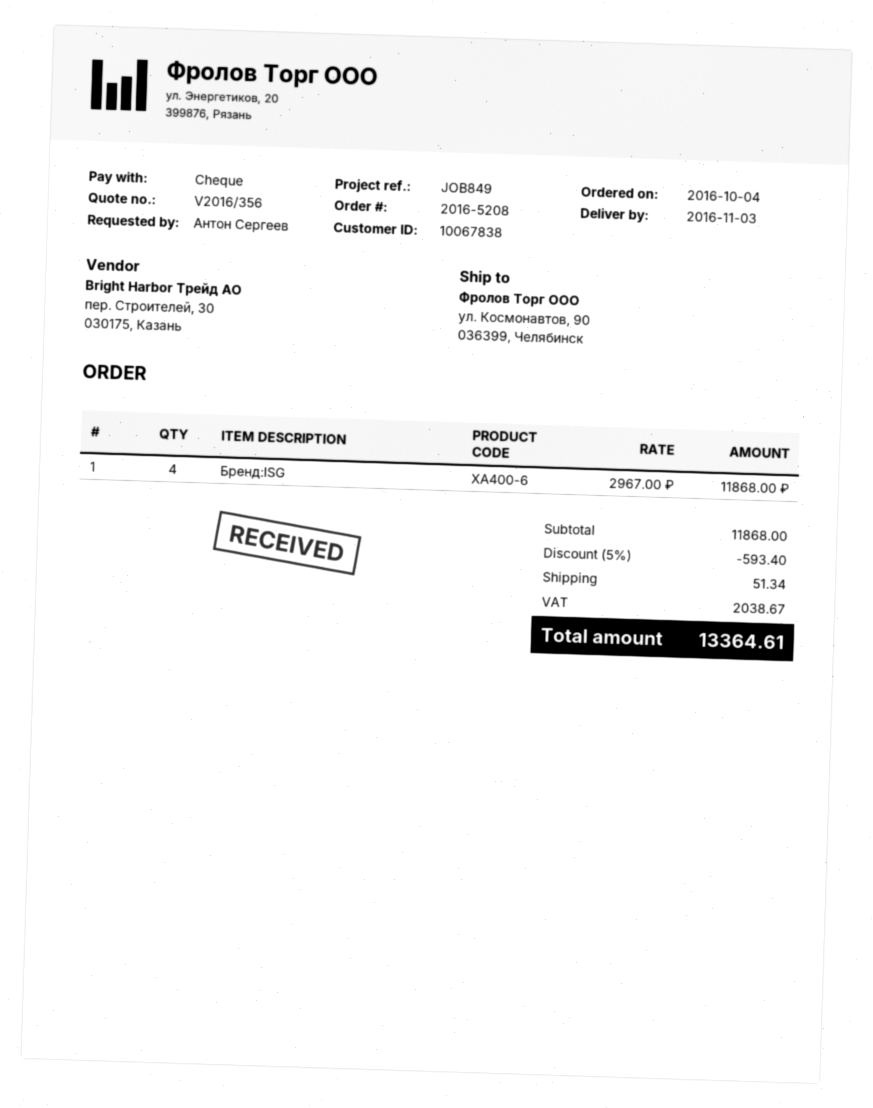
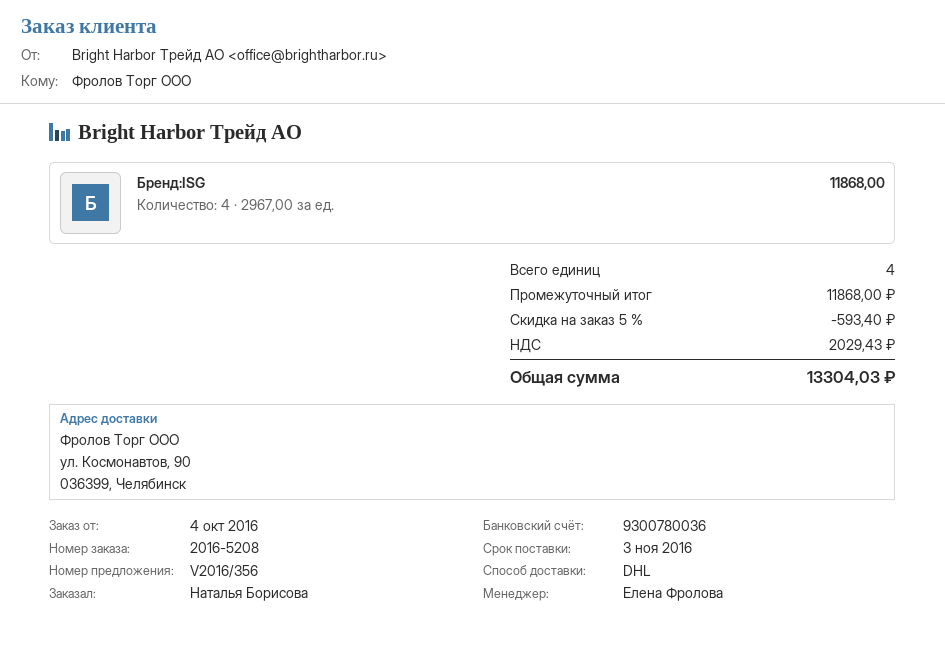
ordered by: Антон Сергеев -> Наталья Борисова
shipping: 51.34 -> none
tax: 2038.67 -> 2029.43
total: 13364.61 -> 13304.03

